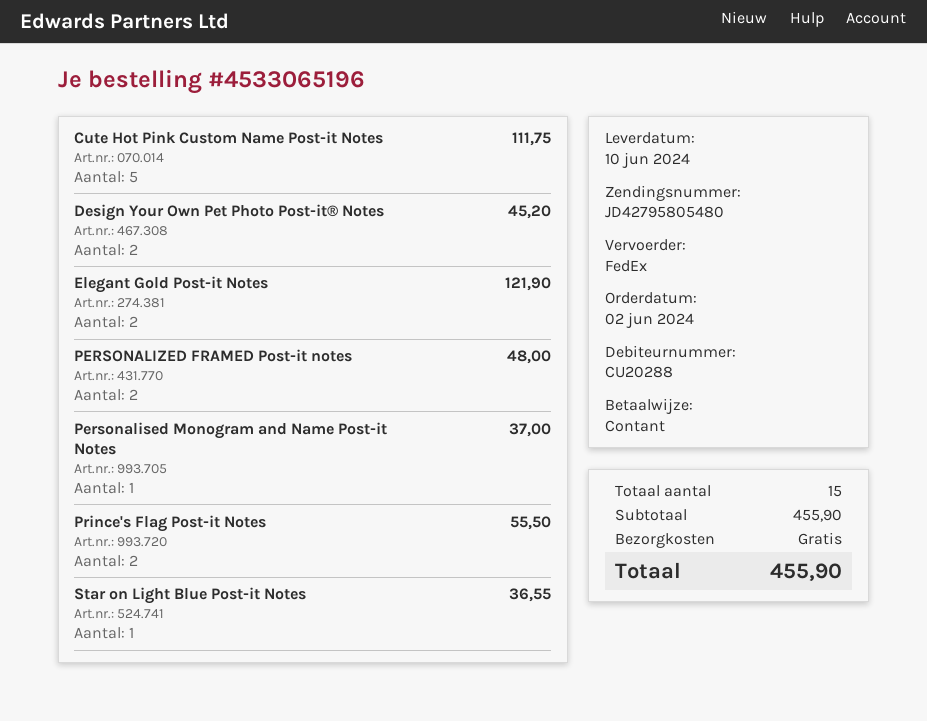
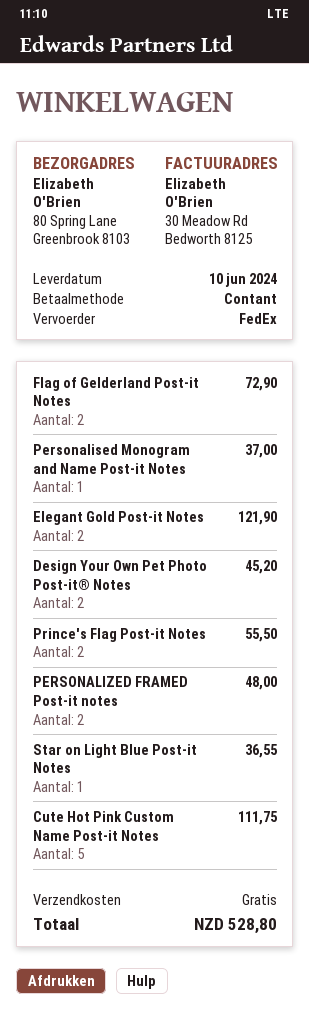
Flag of Gelderland Post-it Notes: none -> 2 for 72.90
total: 455.90 -> 528.80

